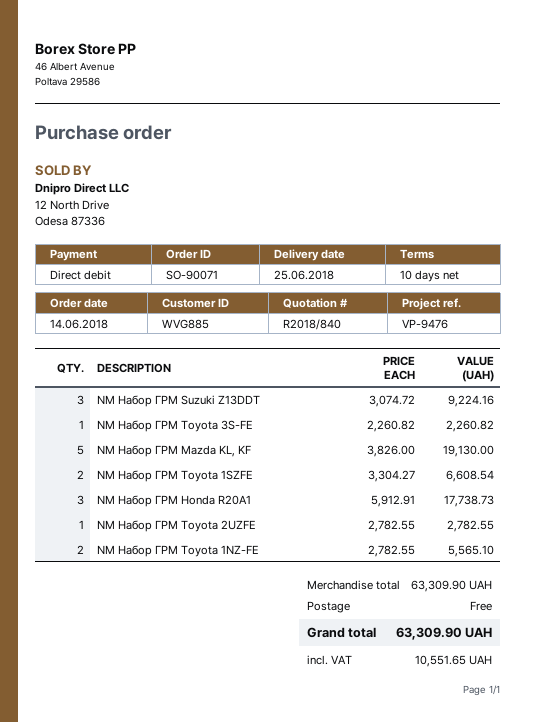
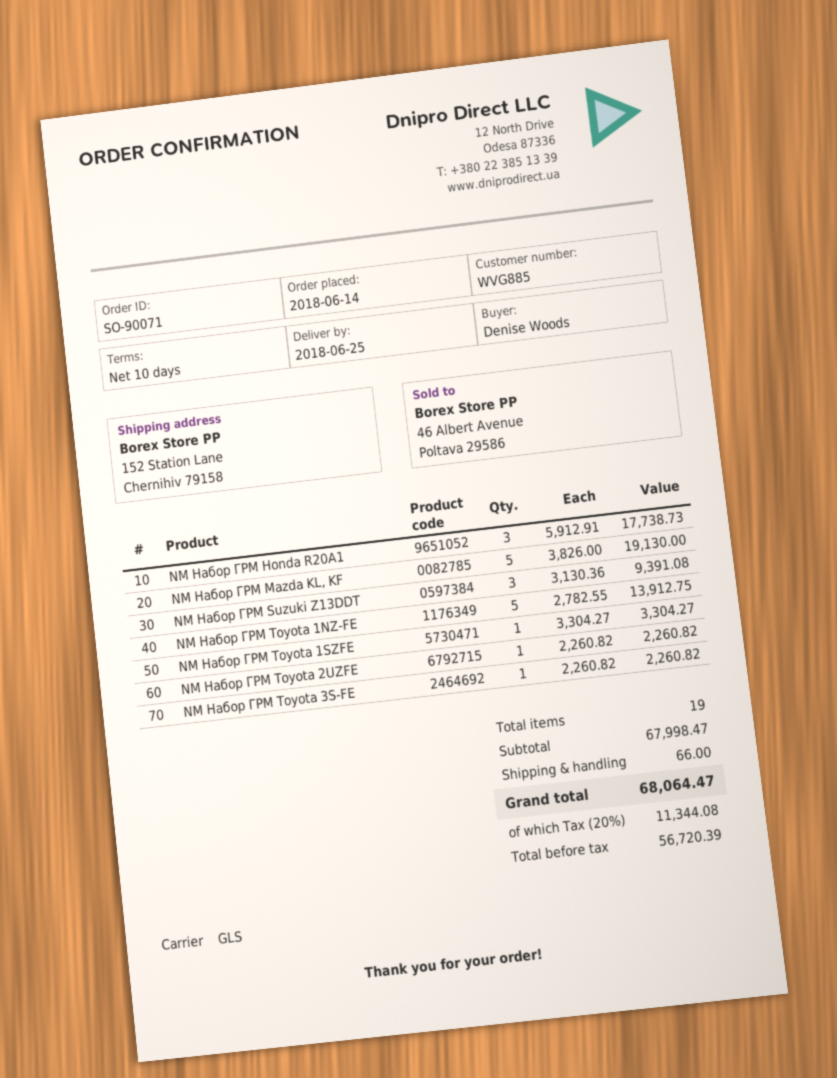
NM Набор ГРМ Suzuki Z13DDT: 3 x 3074.72 = 9224.16 -> 3 x 3130.36 = 9391.08
NM Набор ГРМ Toyota 1SZFE: 2 x 3304.27 = 6608.54 -> 1 x 3304.27 = 3304.27
NM Набор ГРМ Toyota 2UZFE: 1 x 2782.55 = 2782.55 -> 1 x 2260.82 = 2260.82
NM Набор ГРМ Toyota 1NZ-FE: 2 x 2782.55 = 5565.10 -> 5 x 2782.55 = 13912.75
subtotal: 63309.90 -> 67998.47
shipping: 0.00 -> 66.00
tax: 10551.65 -> 11344.08
total: 63309.90 -> 68064.47

